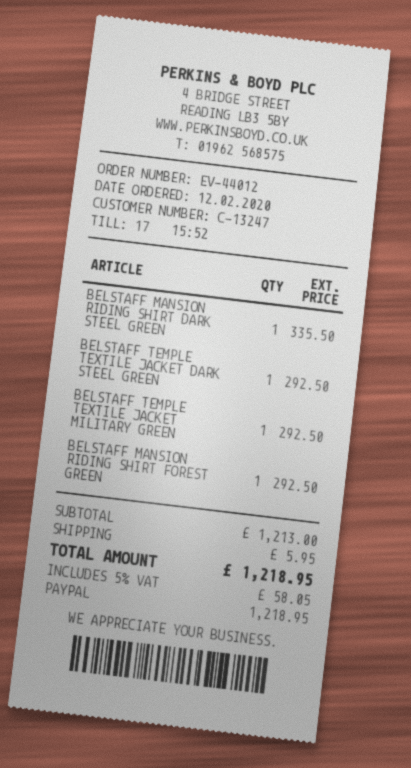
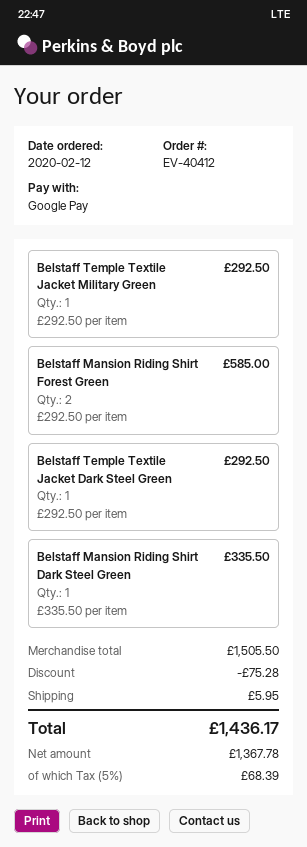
order number: EV-44012 -> EV-40412
payment method: PayPal -> Google Pay
BELSTAFF MANSION RIDING SHIRT FOREST GREEN: 1 for 292.50 -> 2 for 585.00
subtotal: 1213.00 -> 1505.50
discount: none -> 75.28
tax: 5% = 58.05 -> 5% = 68.39
total: 1218.95 -> 1436.17

